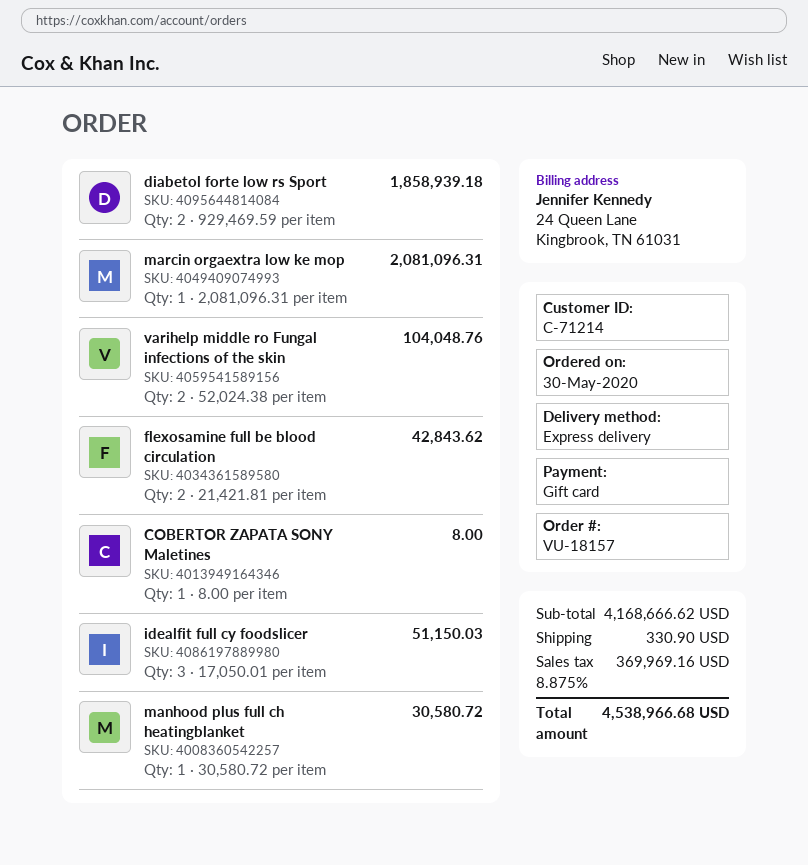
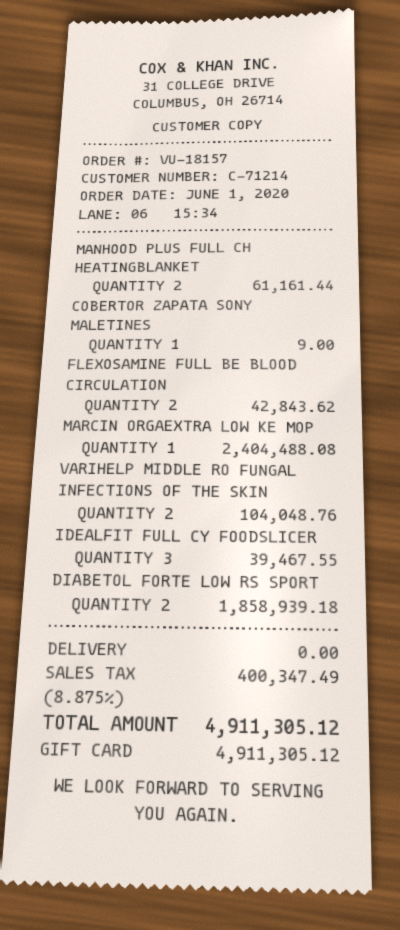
order date: 2020-05-30 -> 2020-06-01
marcin orgaextra low ke mop: 1 for 2081096.31 -> 1 for 2404488.08
COBERTOR ZAPATA SONY Maletines: 1 for 8.00 -> 1 for 9.00
idealfit full cy foodslicer: 3 for 51150.03 -> 3 for 39467.55
manhood plus full ch heatingblanket: 1 for 30580.72 -> 2 for 61161.44
shipping: 330.90 -> 0.00
tax: 8.875% = 369969.16 -> 8.875% = 400347.49
total: 4538966.68 -> 4911305.12

